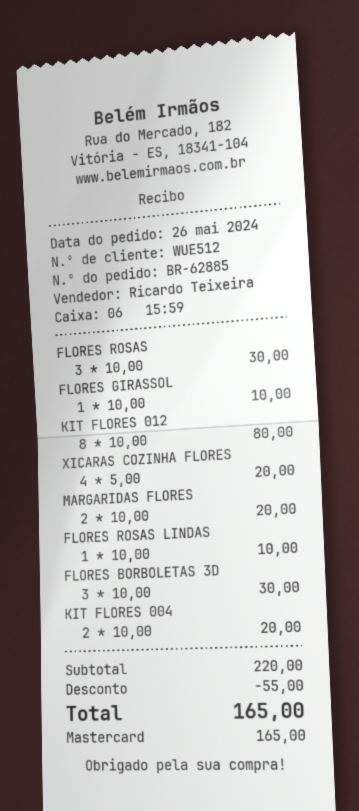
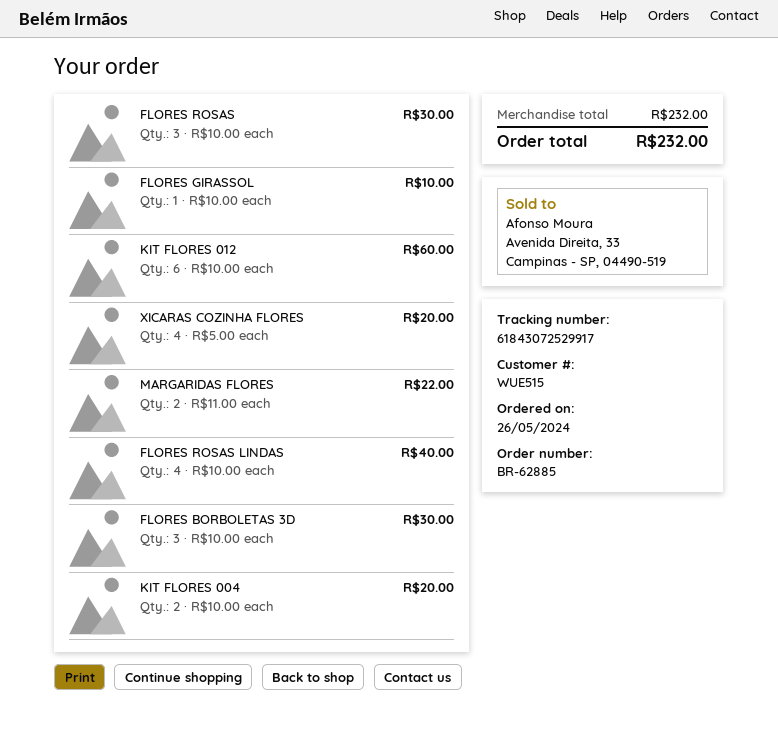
customer number: WUE512 -> WUE515
KIT FLORES 012: 8 x 10.00 = 80.00 -> 6 x 10.00 = 60.00
MARGARIDAS FLORES: 2 x 10.00 = 20.00 -> 2 x 11.00 = 22.00
FLORES ROSAS LINDAS: 1 x 10.00 = 10.00 -> 4 x 10.00 = 40.00
subtotal: 220.00 -> 232.00
discount: 55.00 -> none
total: 165.00 -> 232.00

